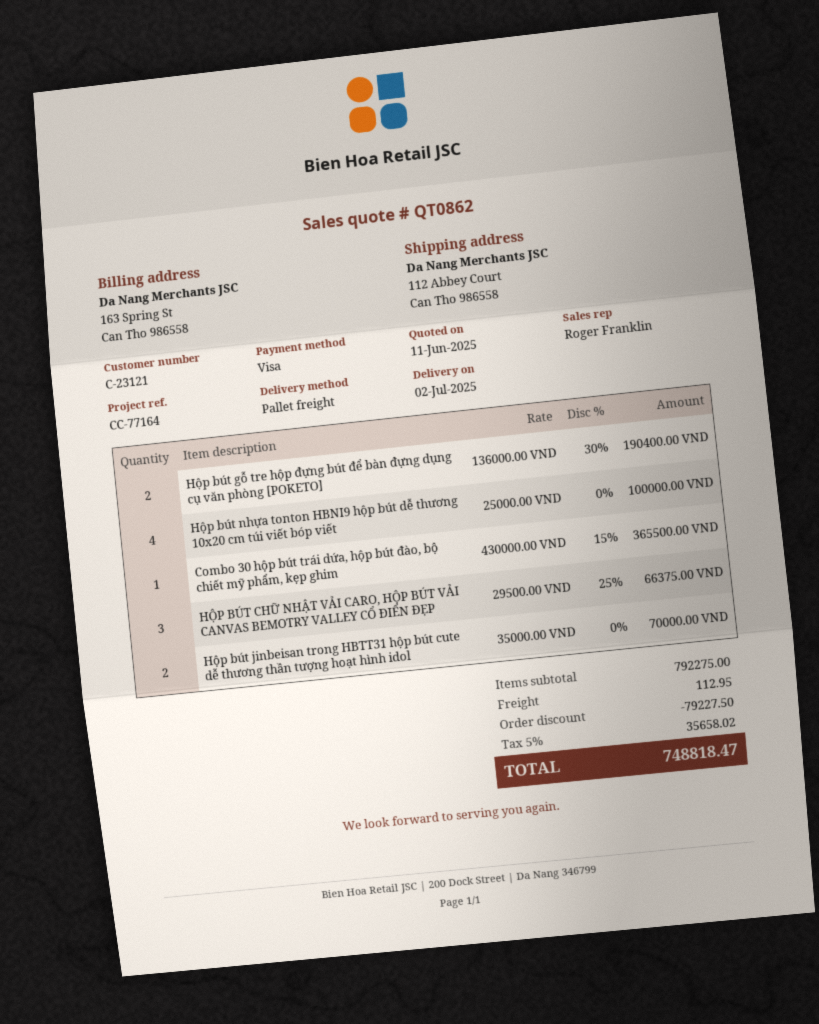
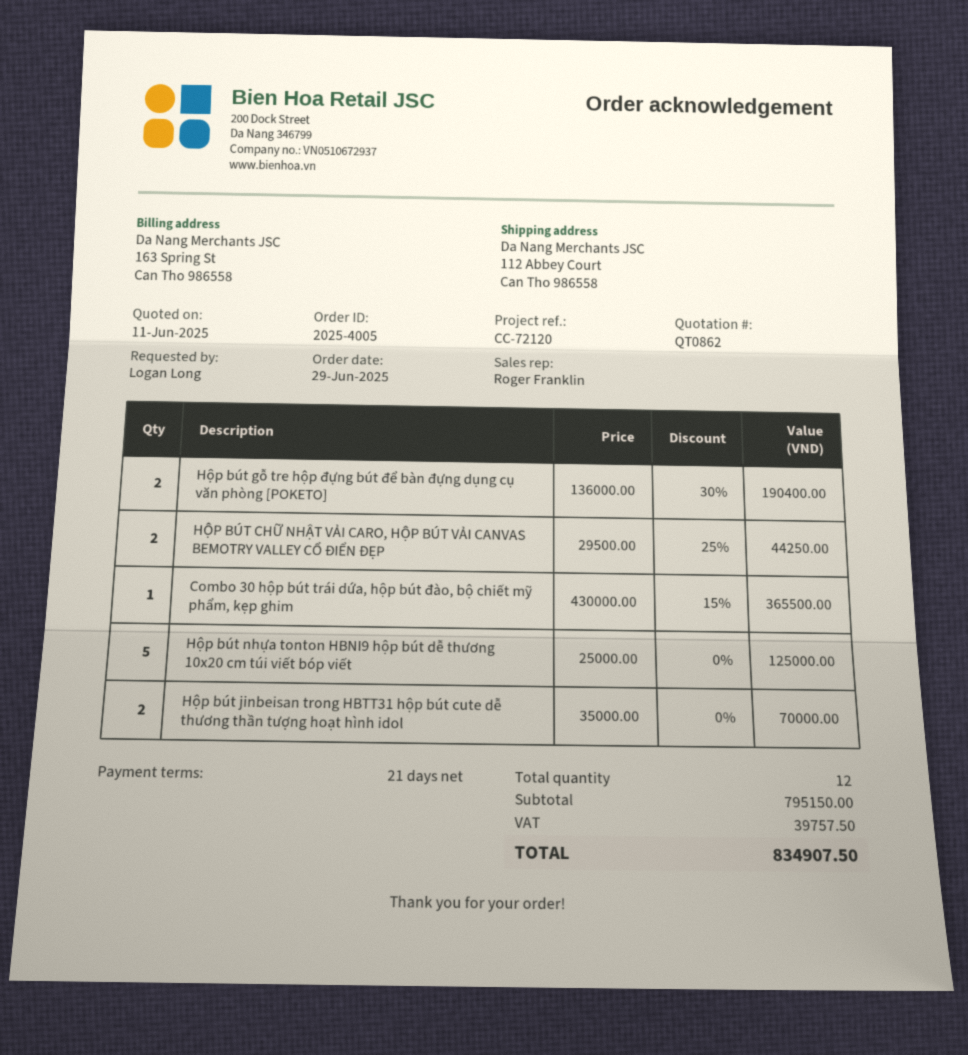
reference: CC-77164 -> CC-72120
Hộp bút nhựa tonton HBNI9 hộp bút dễ thương 10x20 cm túi viết bóp viết: 4 x 25000.00 = 100000.00 -> 5 x 25000.00 = 125000.00
HỘP BÚT CHỮ NHẬT VẢI CARO, HỘP BÚT VẢI CANVAS BEMOTRY VALLEY CỔ ĐIỂN ĐẸP: 3 x 29500.00 - 25% = 66375.00 -> 2 x 29500.00 - 25% = 44250.00
subtotal: 792275.00 -> 795150.00
discount: 79227.50 -> none
shipping: 112.95 -> none
tax: 35658.02 -> 39757.50
total: 748818.47 -> 834907.50

